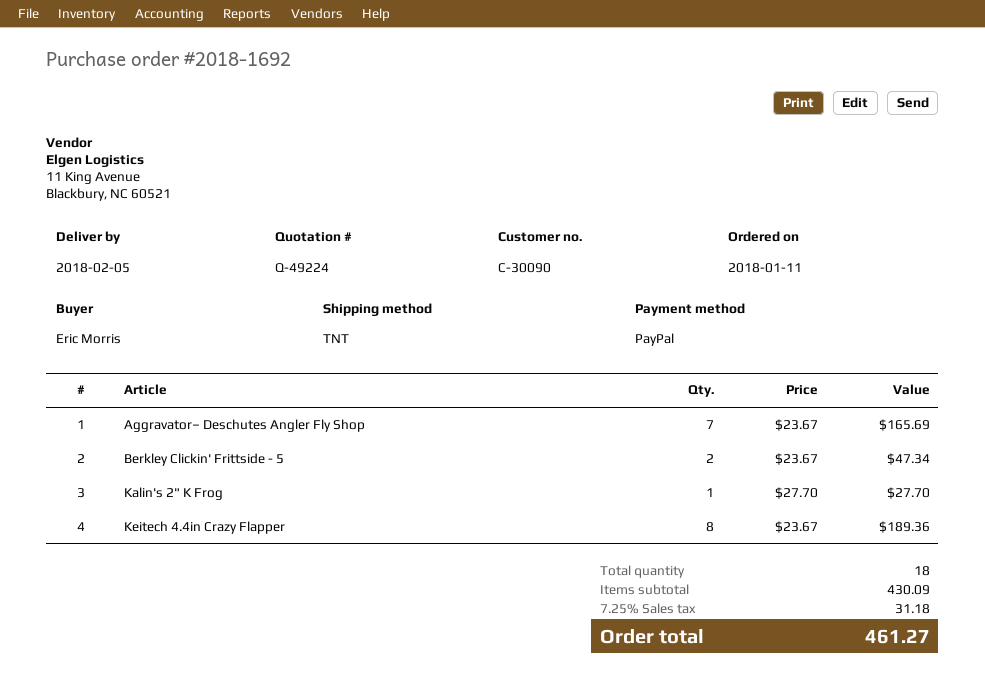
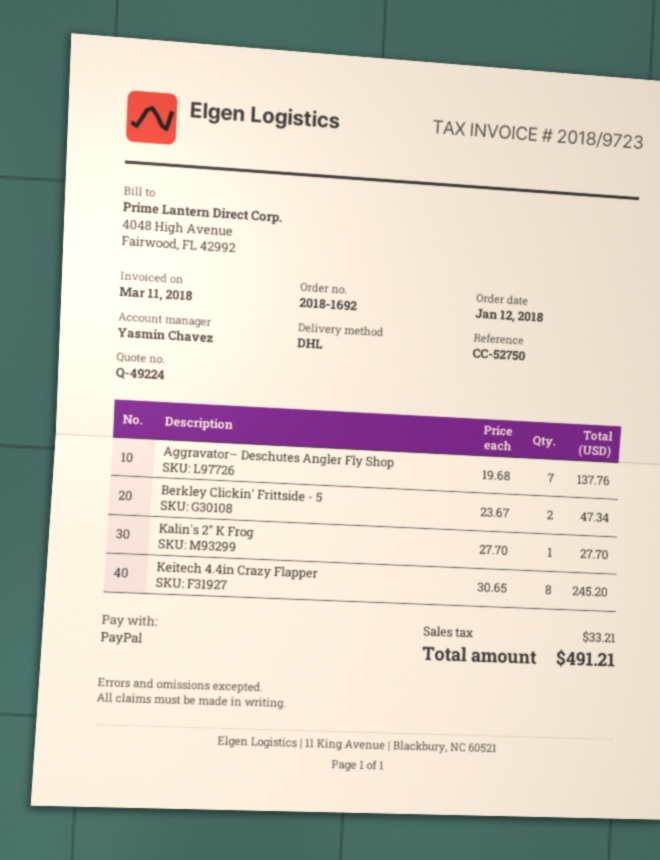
order date: 2018-01-11 -> 2018-01-12
shipping method: TNT -> DHL
Aggravator– Deschutes Angler Fly Shop: 7 x 23.67 = 165.69 -> 7 x 19.68 = 137.76
Keitech 4.4in Crazy Flapper: 8 x 23.67 = 189.36 -> 8 x 30.65 = 245.20
tax: 31.18 -> 33.21
total: 461.27 -> 491.21

